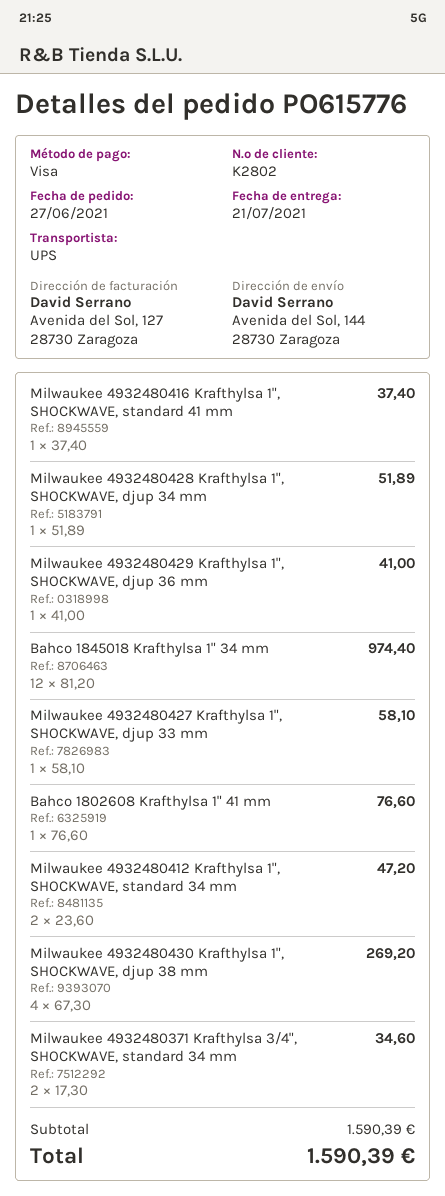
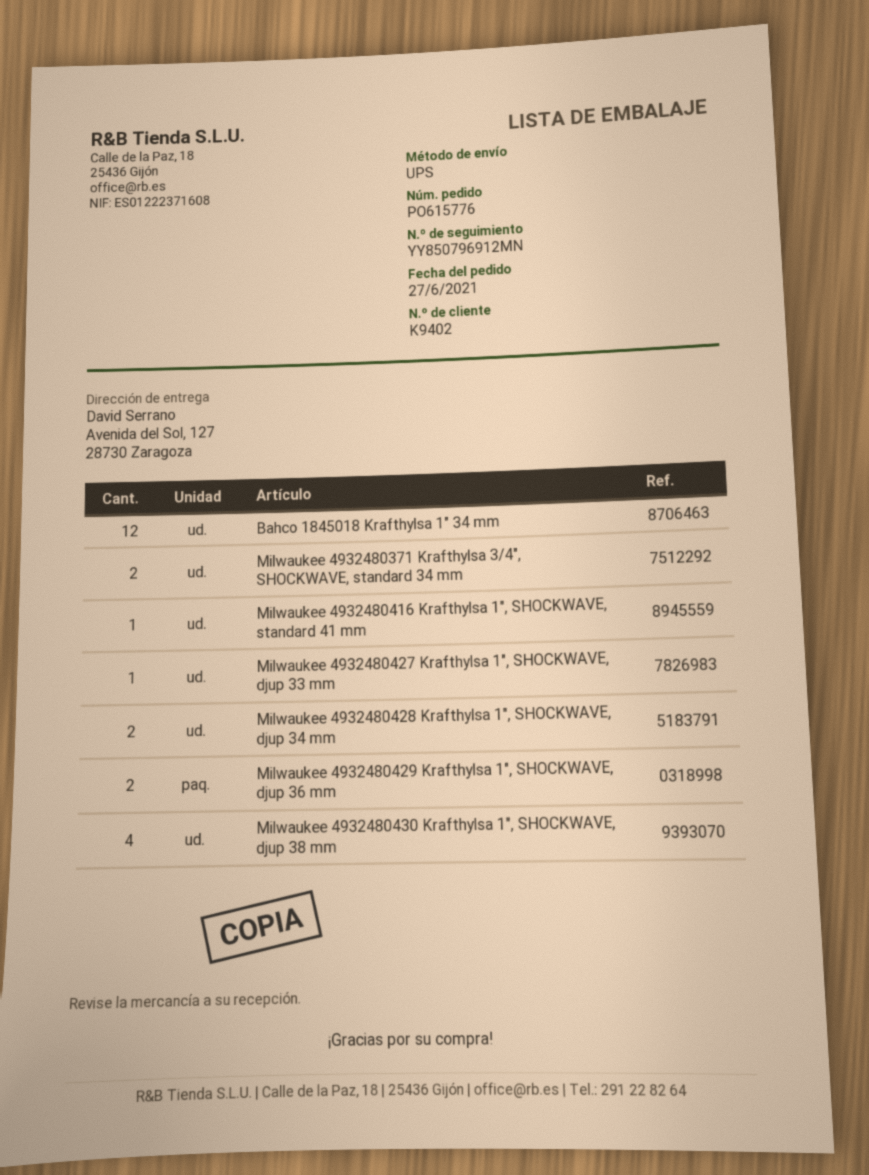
customer number: K2802 -> K9402
ship to: Avenida del Sol, 144, 28730 Zaragoza -> Avenida del Sol, 127, 28730 Zaragoza
Milwaukee 4932480428 Krafthylsa 1", SHOCKWAVE, djup 34 mm: 1 -> 2
Milwaukee 4932480429 Krafthylsa 1", SHOCKWAVE, djup 36 mm: 1 -> 2
Bahco 1802608 Krafthylsa 1" 41 mm: 1 -> none
Milwaukee 4932480412 Krafthylsa 1", SHOCKWAVE, standard 34 mm: 2 -> none

